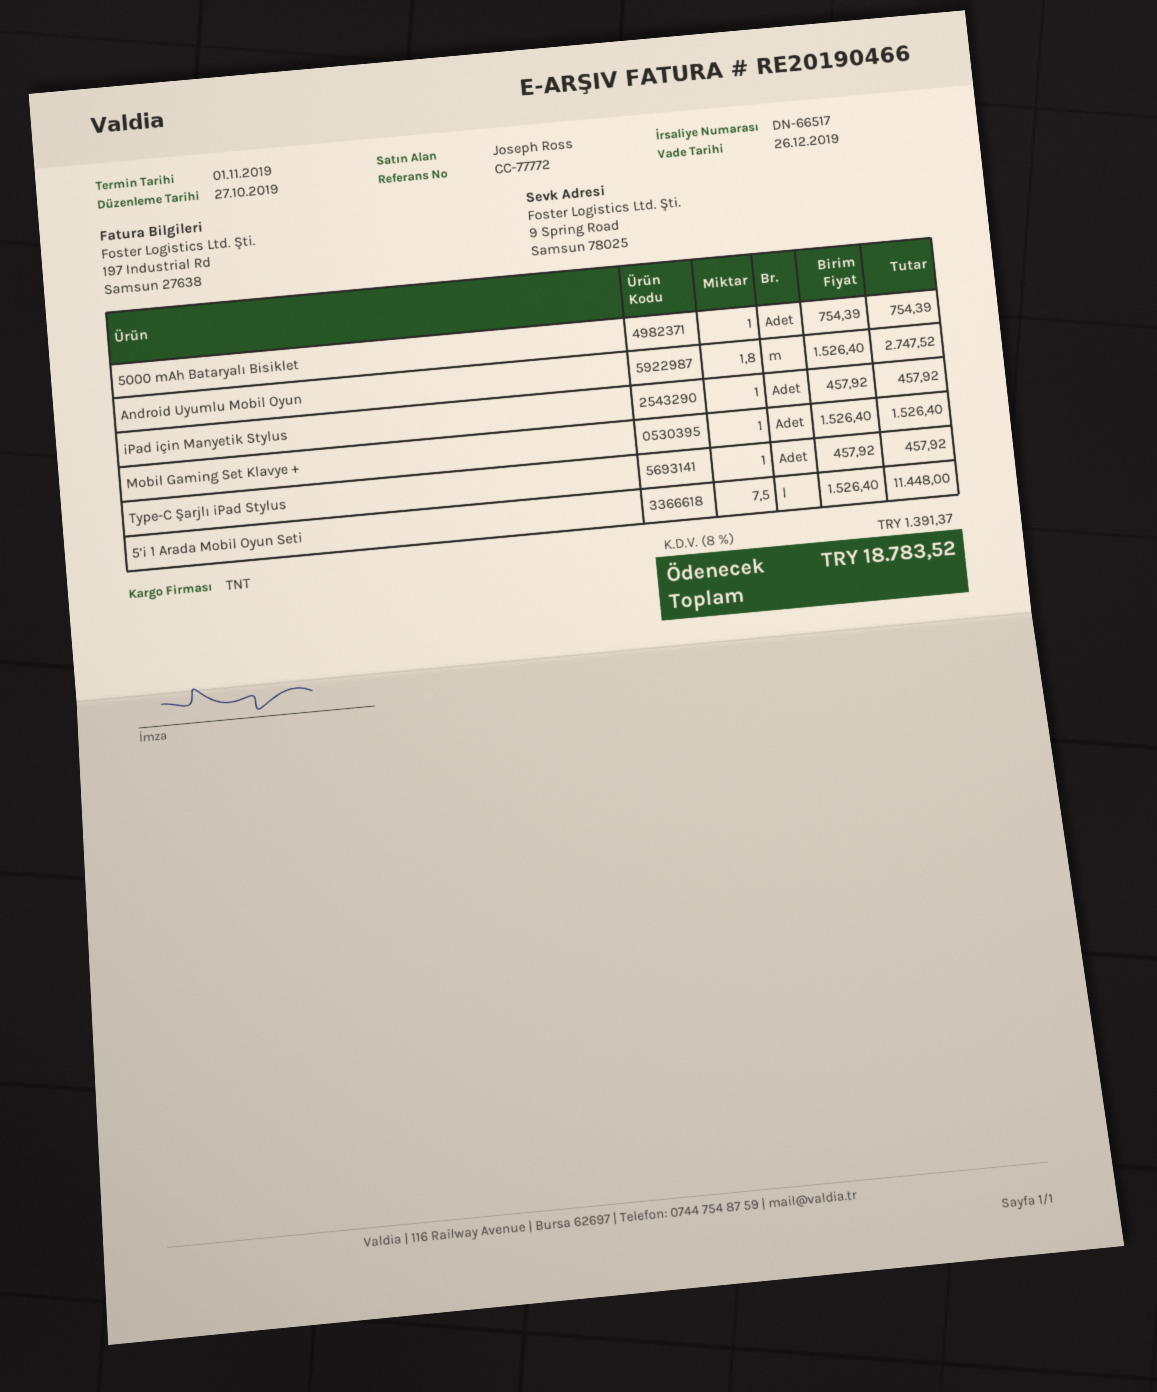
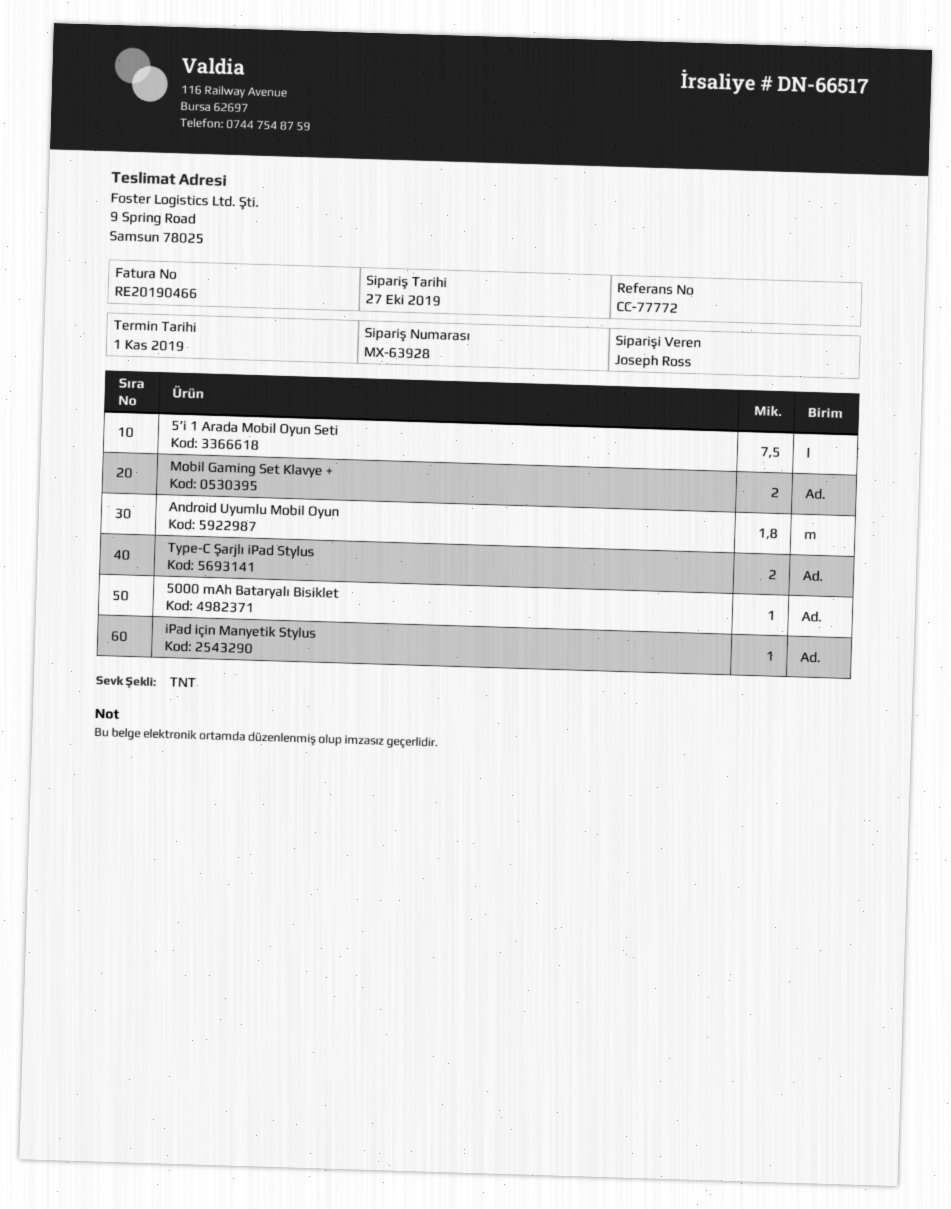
Mobil Gaming Set Klavye +: 1 -> 2
Type-C Şarjlı iPad Stylus: 1 -> 2

